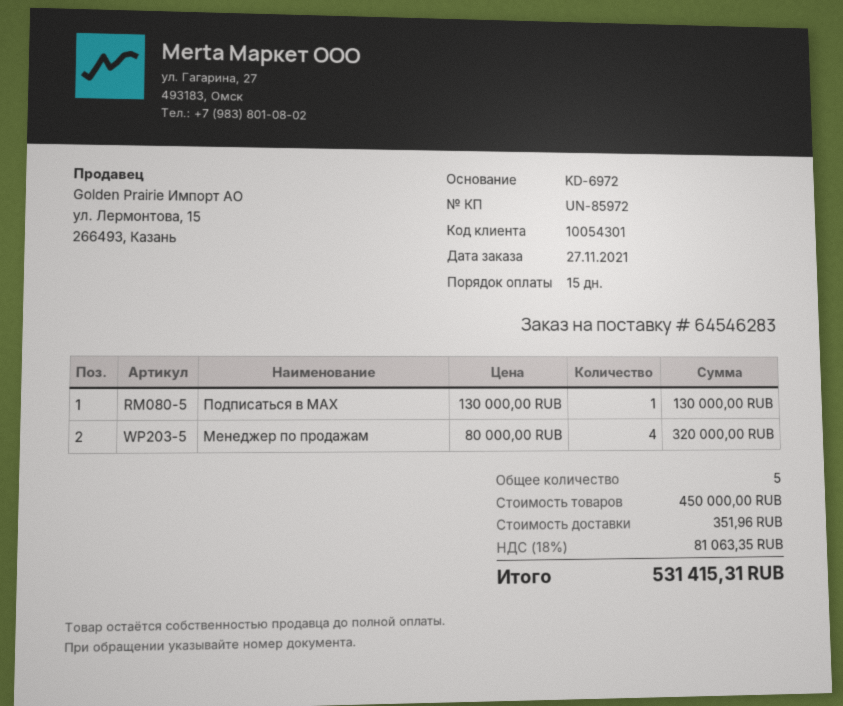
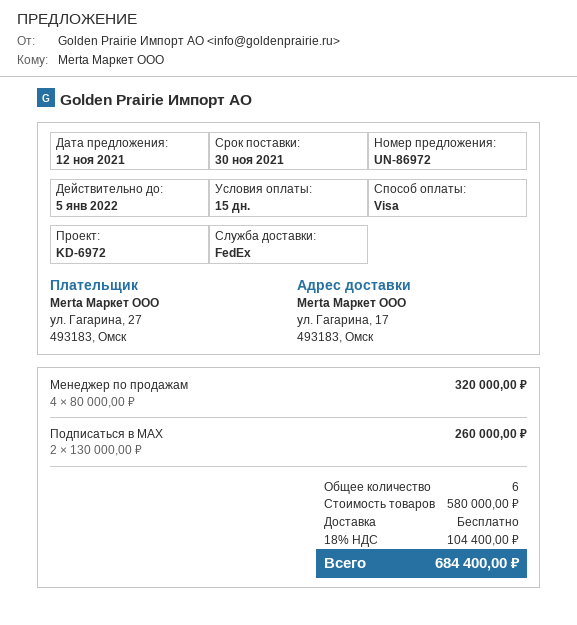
quote number: UN-85972 -> UN-86972
Подписаться в MAX: 1 x 130000.00 = 130000.00 -> 2 x 130000.00 = 260000.00
total quantity: 5 -> 6
subtotal: 450000.00 -> 580000.00
shipping: 351.96 -> 0.00
tax: 18% = 81063.35 -> 18% = 104400.00
total: 531415.31 -> 684400.00

